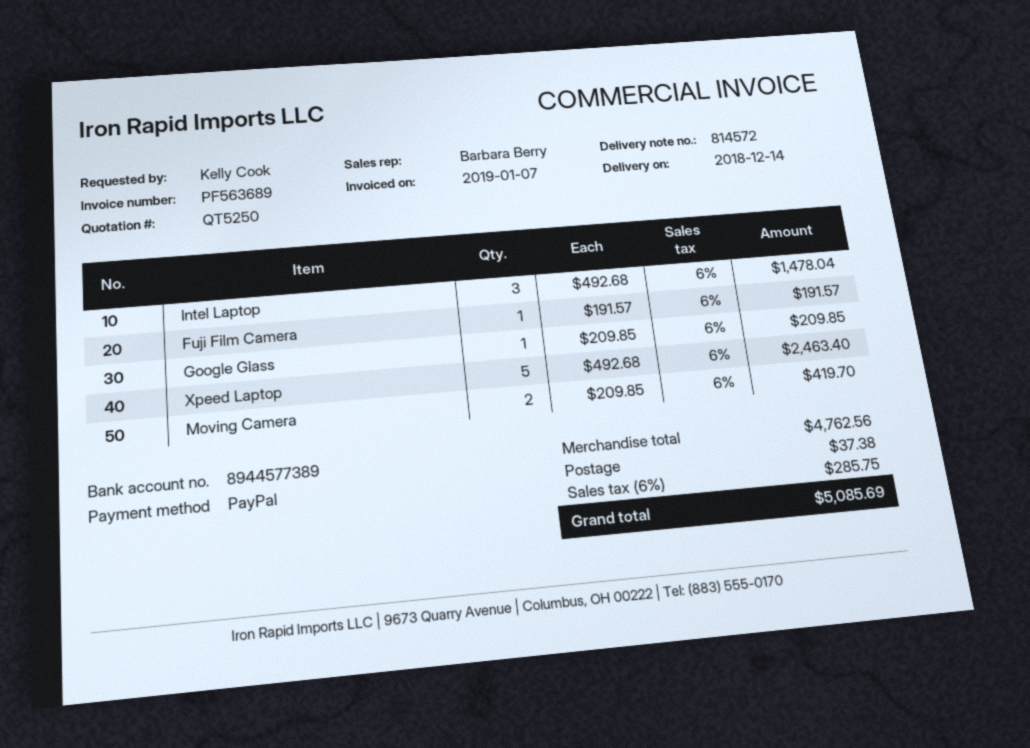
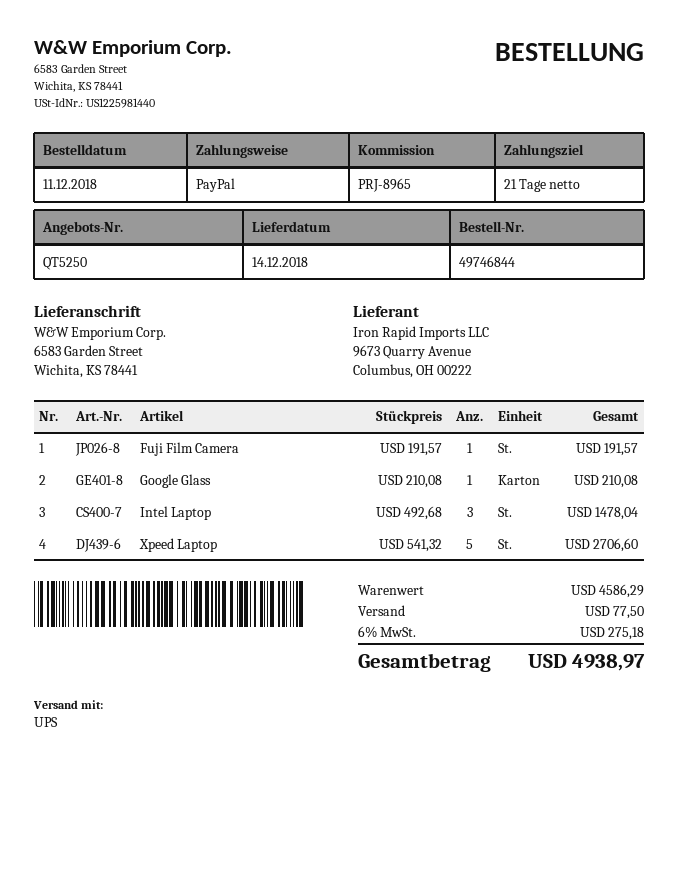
Google Glass: 1 x 209.85 = 209.85 -> 1 x 210.08 = 210.08
Xpeed Laptop: 5 x 492.68 = 2463.40 -> 5 x 541.32 = 2706.60
Moving Camera: 2 x 209.85 = 419.70 -> none
subtotal: 4762.56 -> 4586.29
shipping: 37.38 -> 77.50
tax: 6% = 285.75 -> 6% = 275.18
total: 5085.69 -> 4938.97

